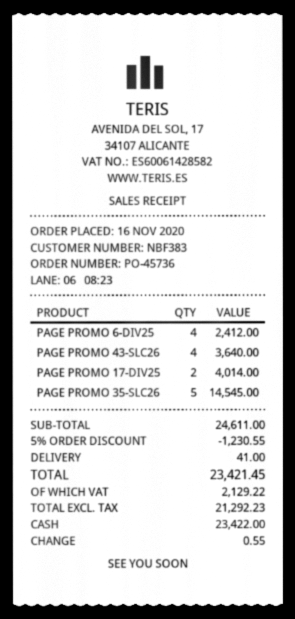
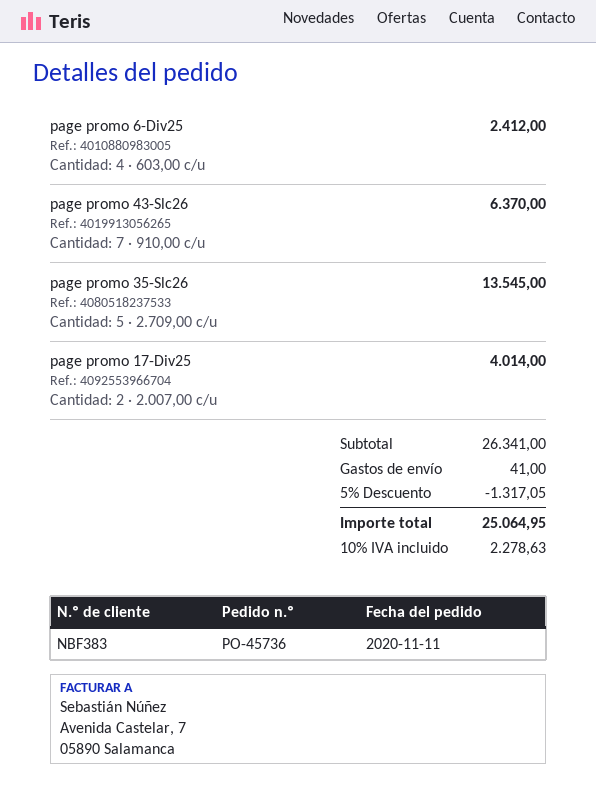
order date: 2020-11-16 -> 2020-11-11
PAGE PROMO 43-SLC26: 4 for 3640.00 -> 7 for 6370.00
PAGE PROMO 35-SLC26: 5 for 14545.00 -> 5 for 13545.00
subtotal: 24611.00 -> 26341.00
discount: 5% = 1230.55 -> 5% = 1317.05
tax: 2129.22 -> 2278.63
total: 23421.45 -> 25064.95

